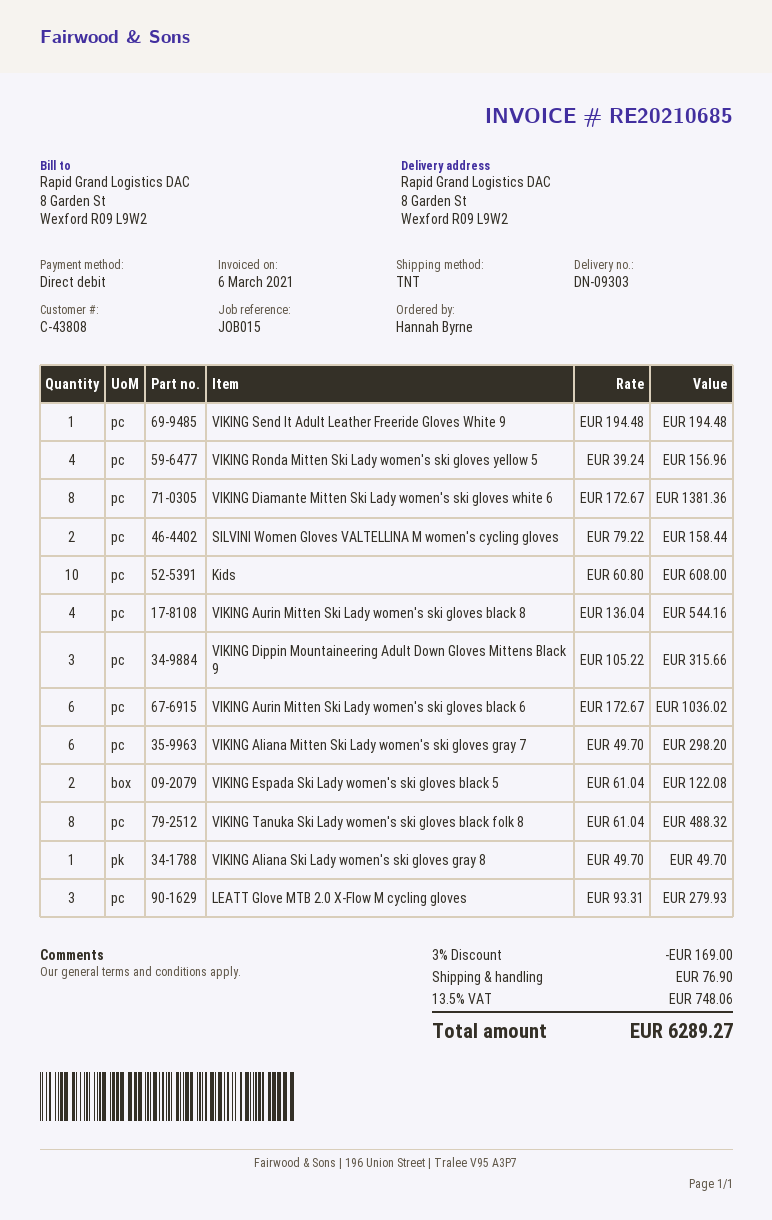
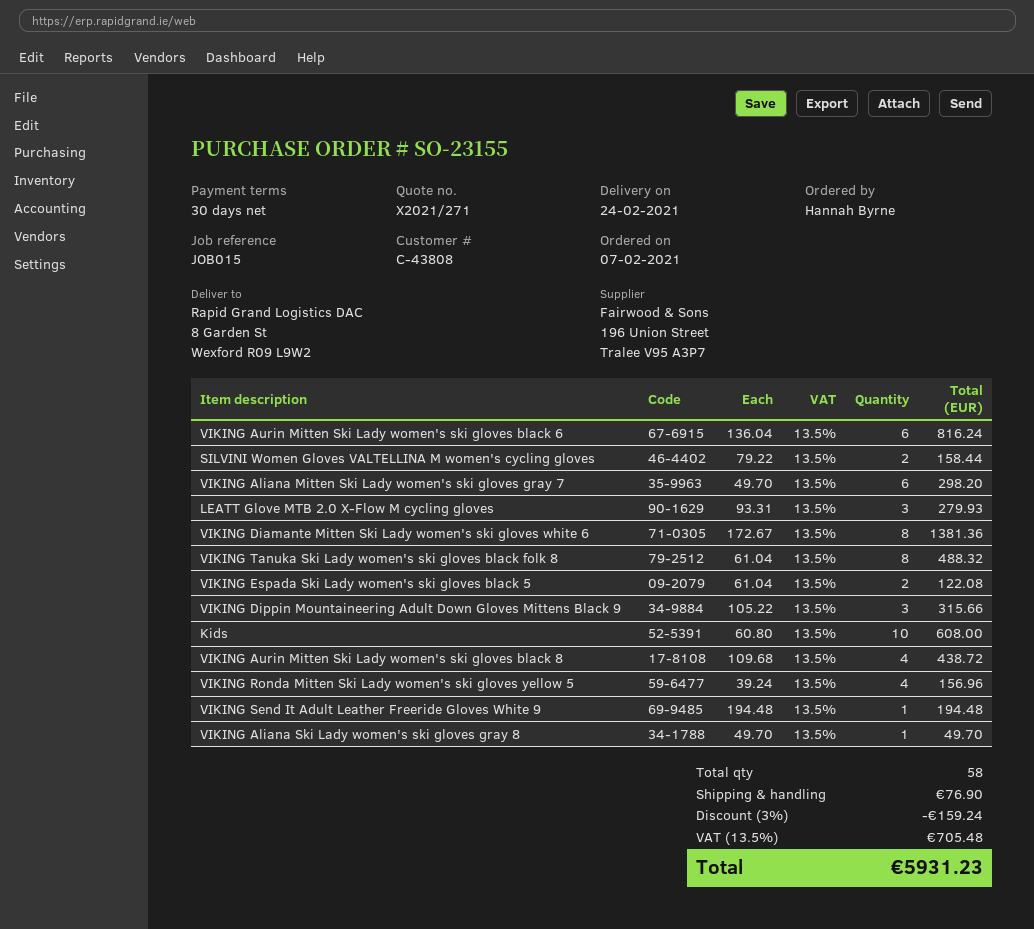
VIKING Aurin Mitten Ski Lady women's ski gloves black 8: 4 x 136.04 = 544.16 -> 4 x 109.68 = 438.72
VIKING Aurin Mitten Ski Lady women's ski gloves black 6: 6 x 172.67 = 1036.02 -> 6 x 136.04 = 816.24
discount: 3% = 169.00 -> 3% = 159.24
tax: 13.5% = 748.06 -> 13.5% = 705.48
total: 6289.27 -> 5931.23

